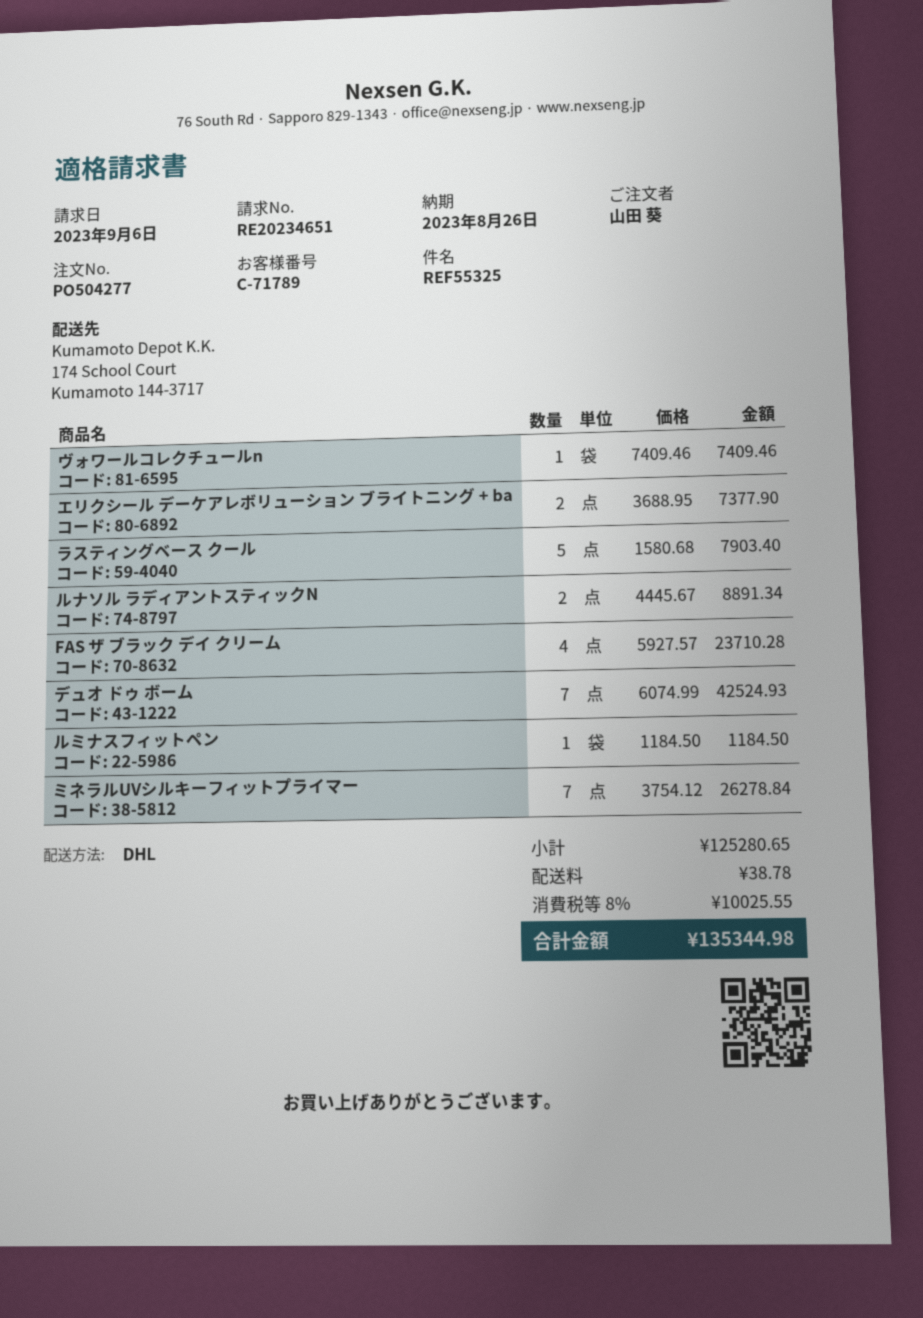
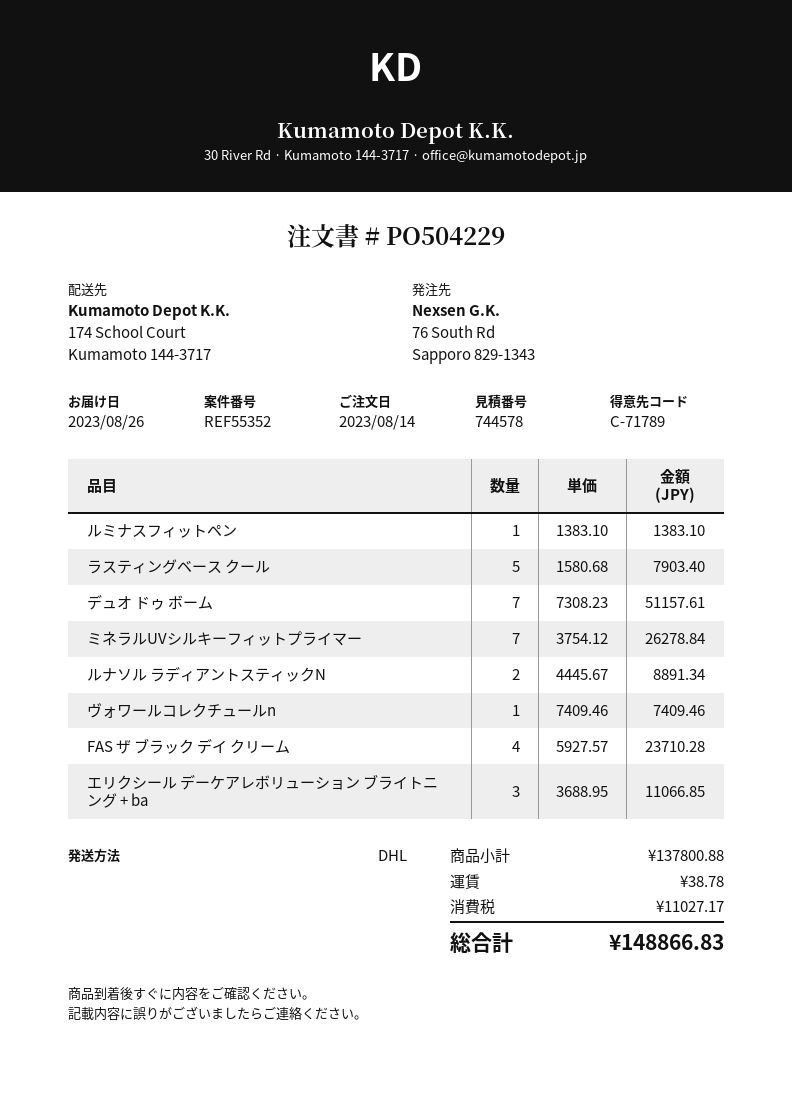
order number: PO504277 -> PO504229
reference: REF55325 -> REF55352
エリクシール デーケアレボリューション ブライトニング + ba: 2 x 3688.95 = 7377.90 -> 3 x 3688.95 = 11066.85
デュオ ドゥ ボーム: 7 x 6074.99 = 42524.93 -> 7 x 7308.23 = 51157.61
ルミナスフィットペン: 1 x 1184.50 = 1184.50 -> 1 x 1383.10 = 1383.10
subtotal: 125280.65 -> 137800.88
tax: 10025.55 -> 11027.17
total: 135344.98 -> 148866.83

